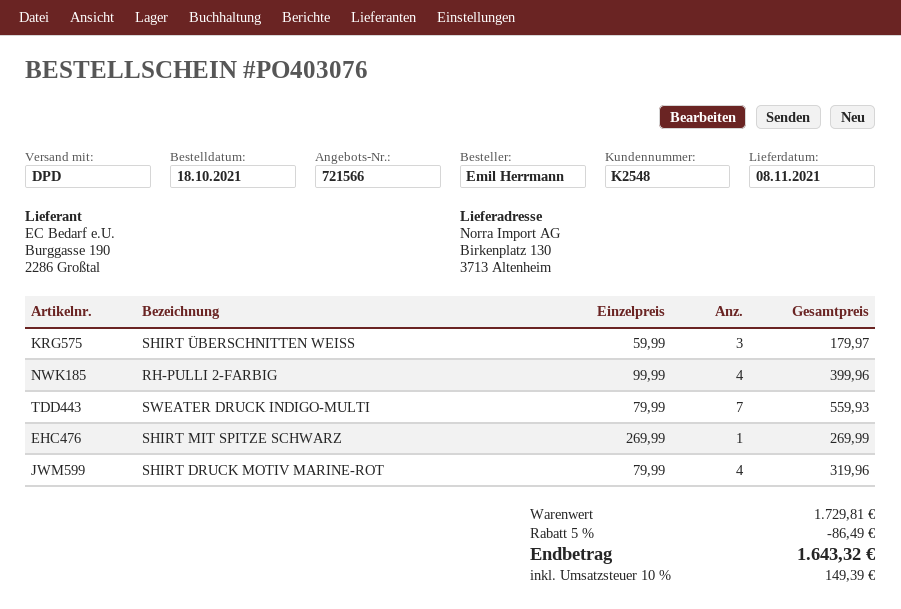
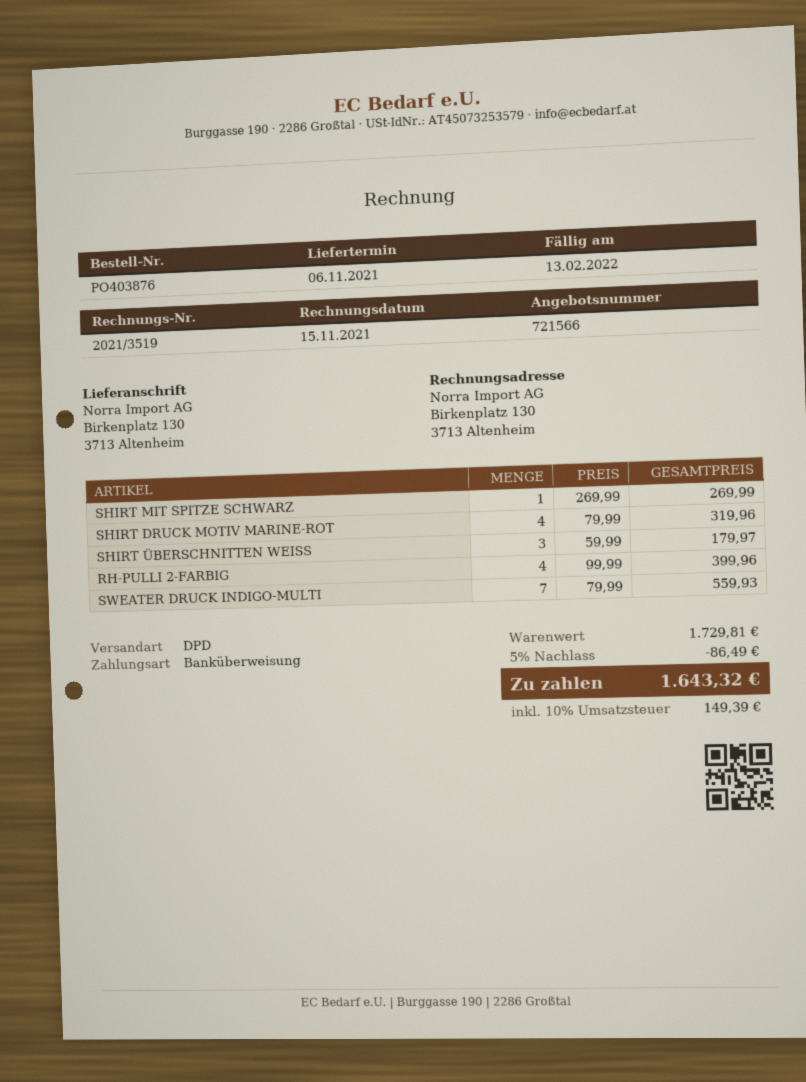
order number: PO403076 -> PO403876
delivery date: 2021-11-08 -> 2021-11-06

